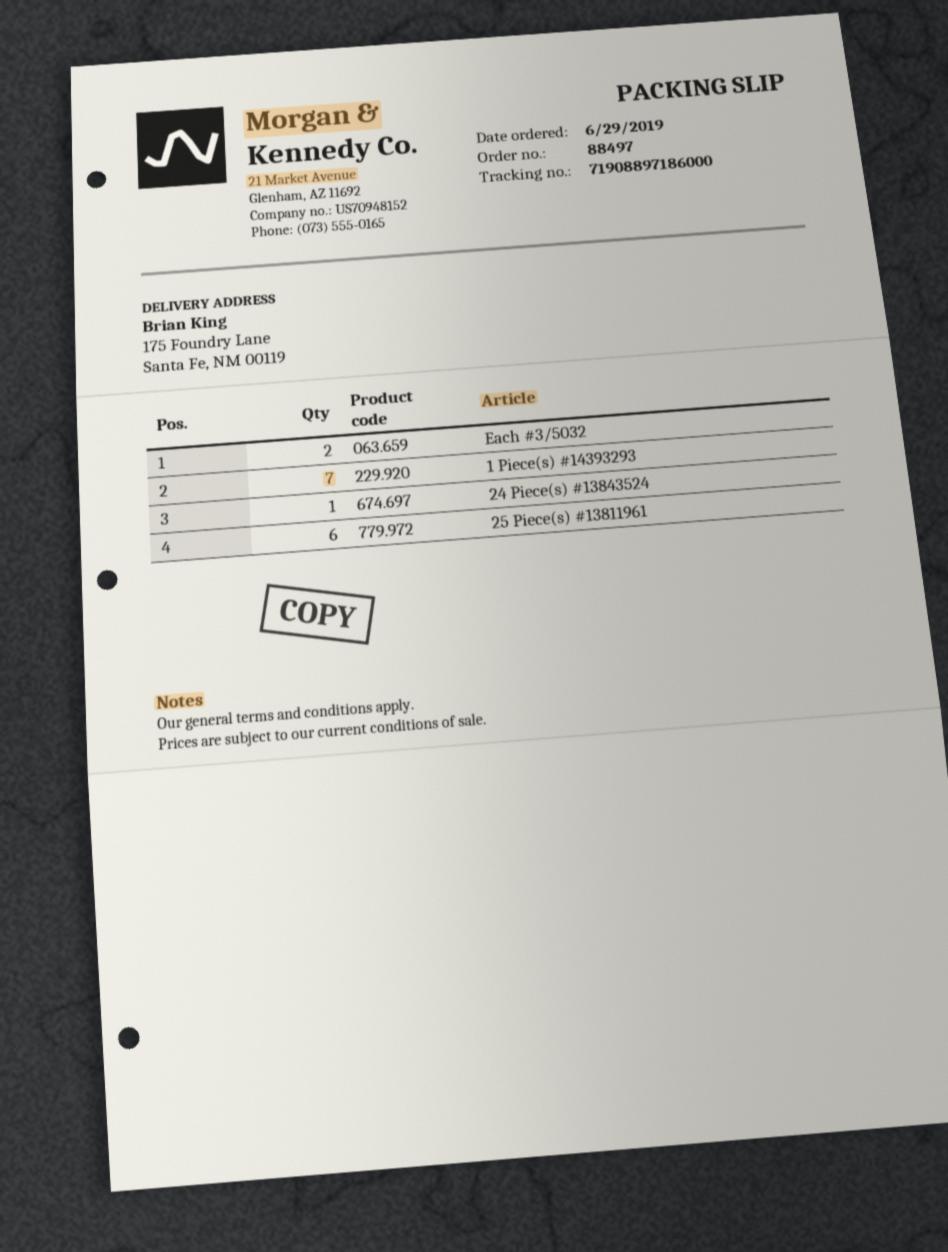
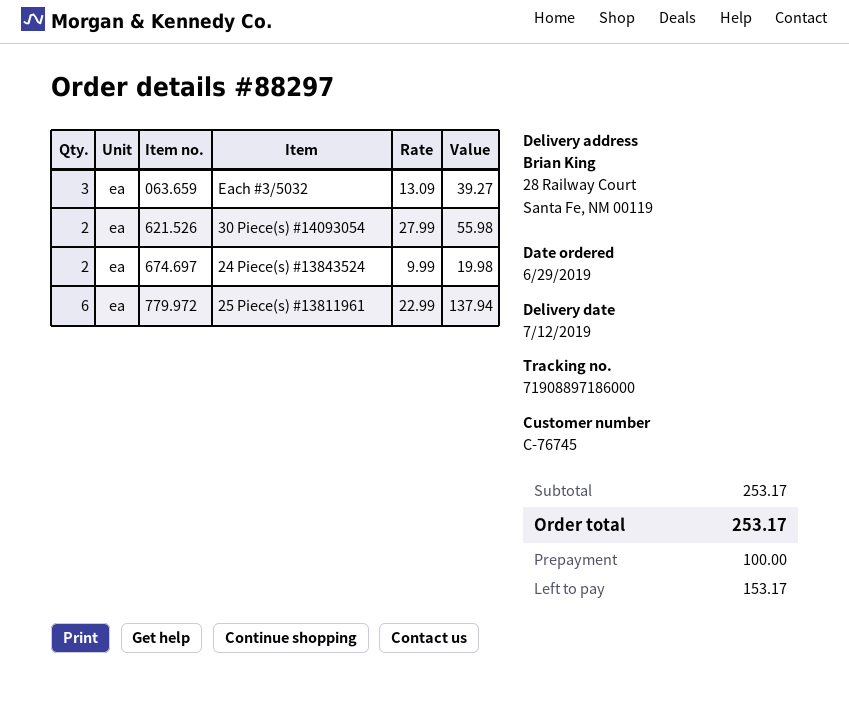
order number: 88497 -> 88297
ship to: 175 Foundry Lane, Santa Fe, NM 00119 -> 28 Railway Court, Santa Fe, NM 00119
Each #3/5032: 2 -> 3
1 Piece(s) #14393293: 7 -> none
24 Piece(s) #13843524: 1 -> 2
30 Piece(s) #14093054: none -> 2

